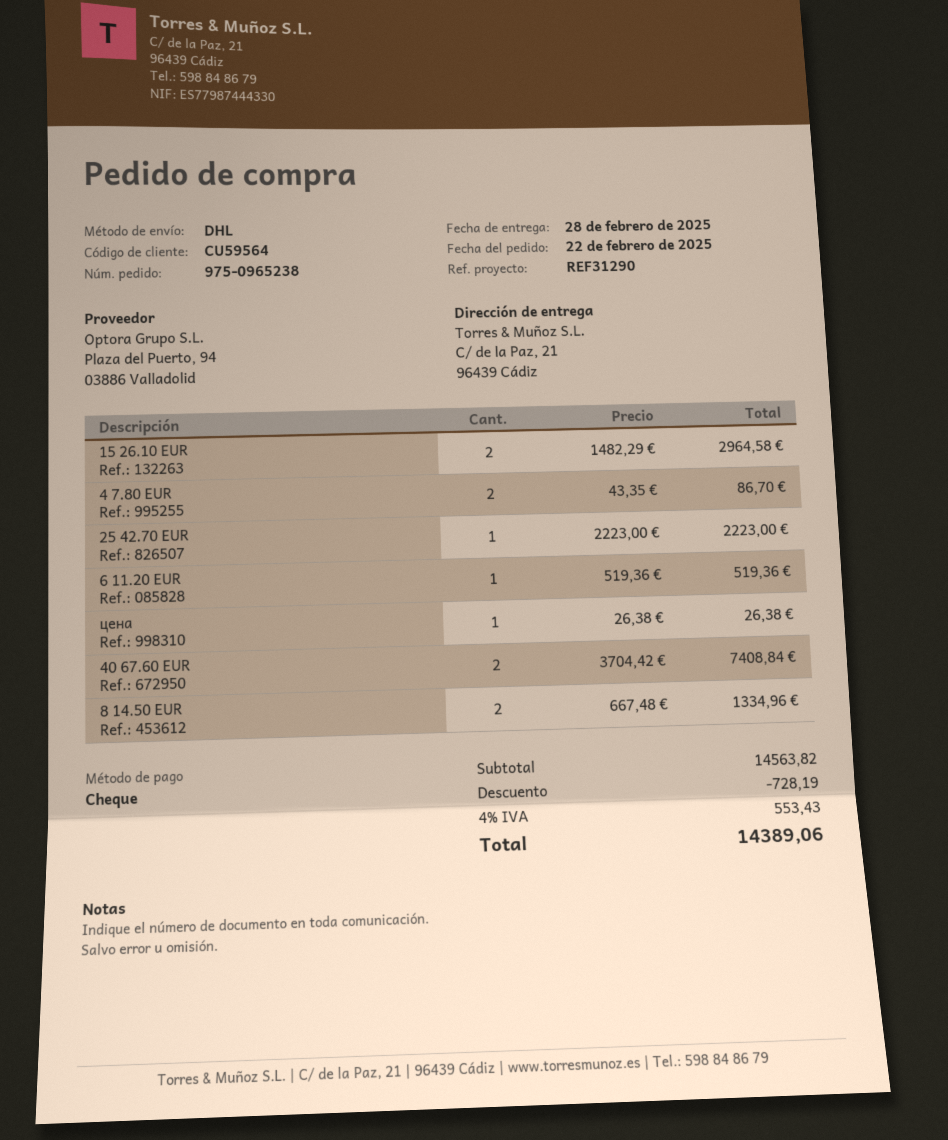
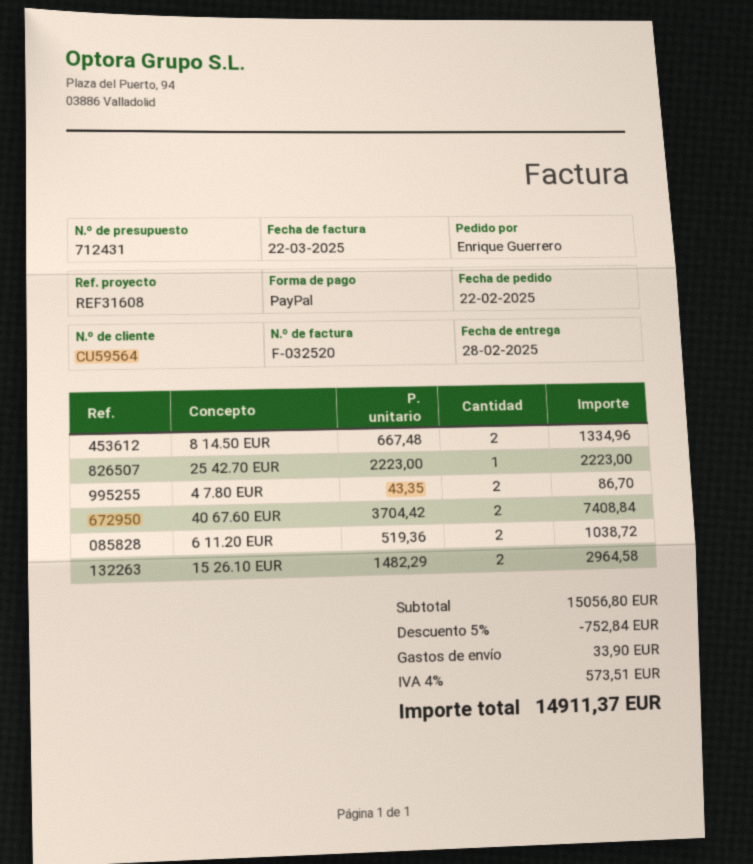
reference: REF31290 -> REF31608
payment method: cheque -> PayPal
6 11.20 EUR: 1 x 519.36 = 519.36 -> 2 x 519.36 = 1038.72
цена: 1 x 26.38 = 26.38 -> none
subtotal: 14563.82 -> 15056.80
discount: 728.19 -> 752.84
shipping: none -> 33.90
tax: 4% = 553.43 -> 4% = 573.51
total: 14389.06 -> 14911.37

